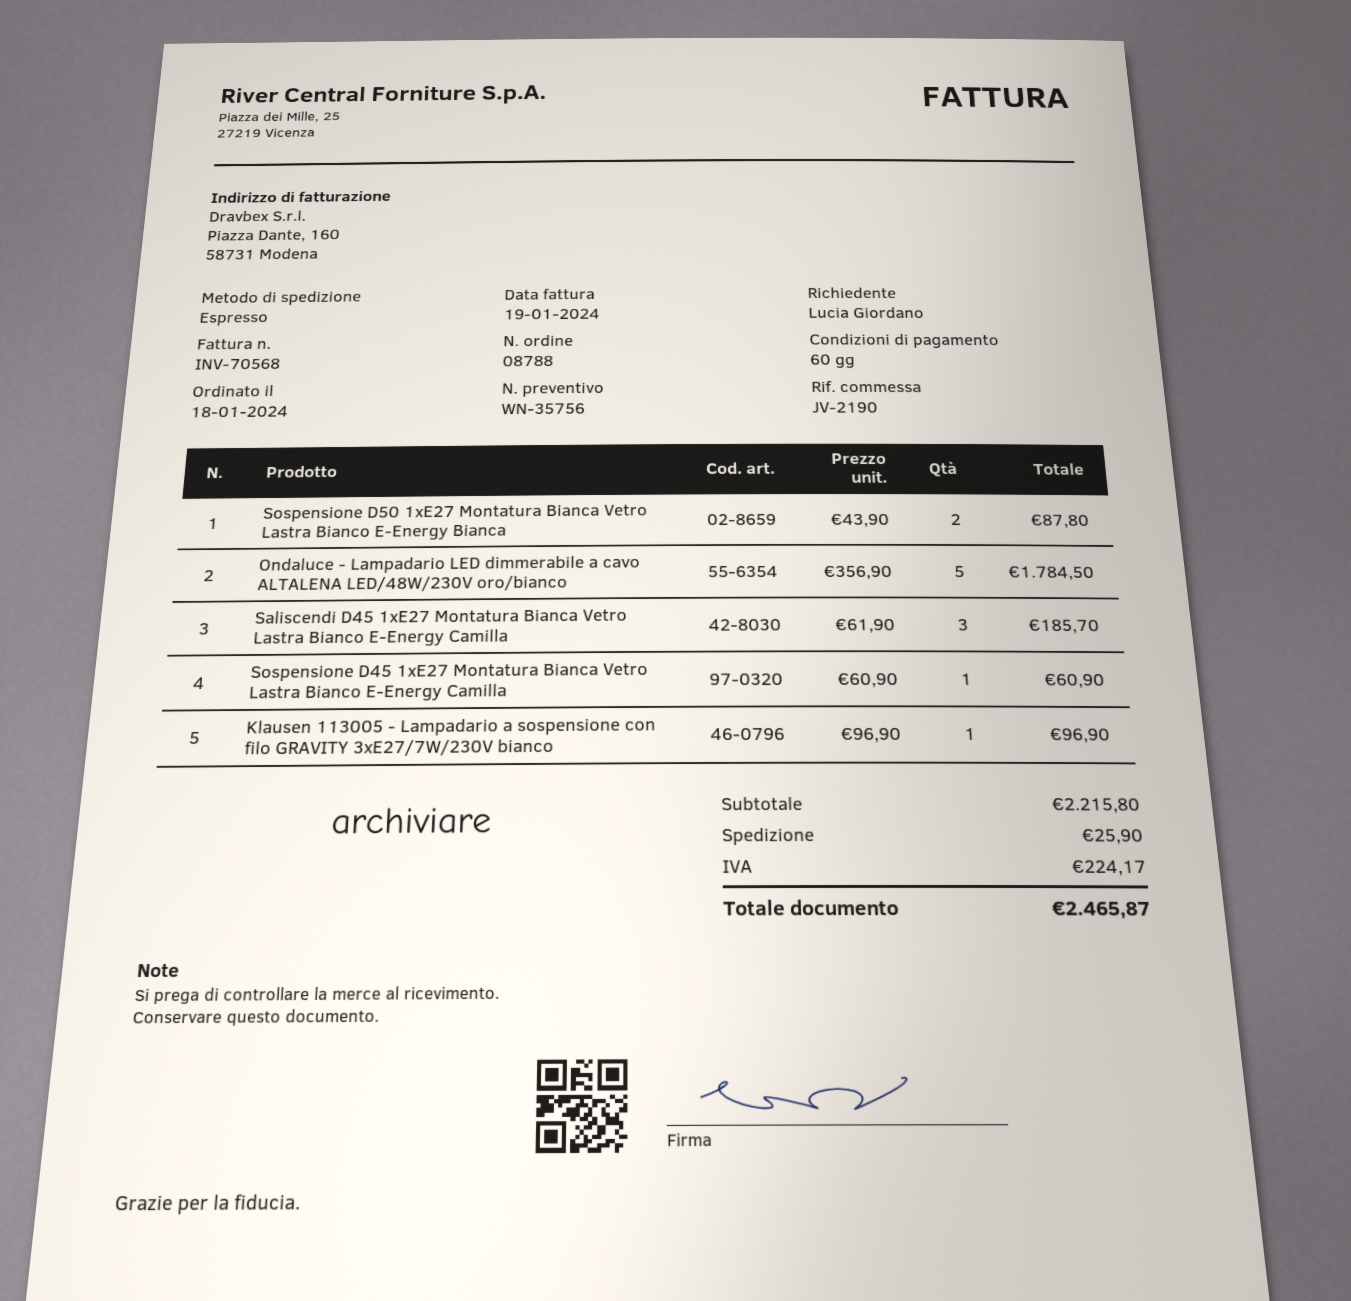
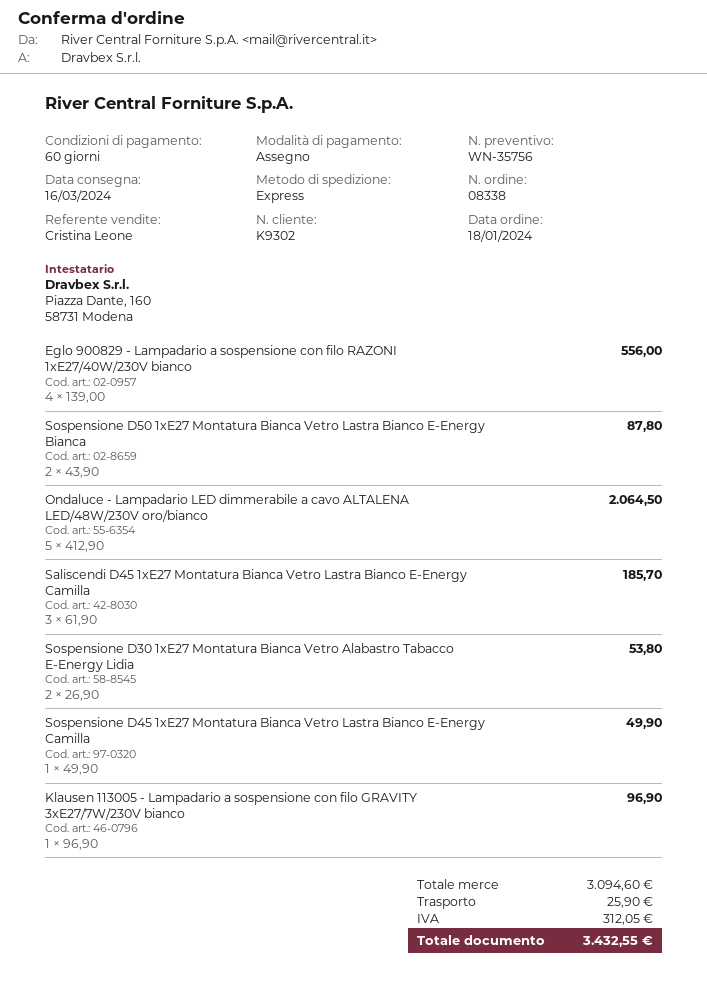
order number: 08788 -> 08338
Ondaluce - Lampadario LED dimmerabile a cavo ALTALENA LED/48W/230V oro/bianco: 5 x 356.90 = 1784.50 -> 5 x 412.90 = 2064.50
Sospensione D45 1xE27 Montatura Bianca Vetro Lastra Bianco E-Energy Camilla: 1 x 60.90 = 60.90 -> 1 x 49.90 = 49.90
Eglo 900829 - Lampadario a sospensione con filo RAZONI 1xE27/40W/230V bianco: none -> 4 x 139.00 = 556.00
Sospensione D30 1xE27 Montatura Bianca Vetro Alabastro Tabacco E-Energy Lidia: none -> 2 x 26.90 = 53.80
subtotal: 2215.80 -> 3094.60
tax: 224.17 -> 312.05
total: 2465.87 -> 3432.55

